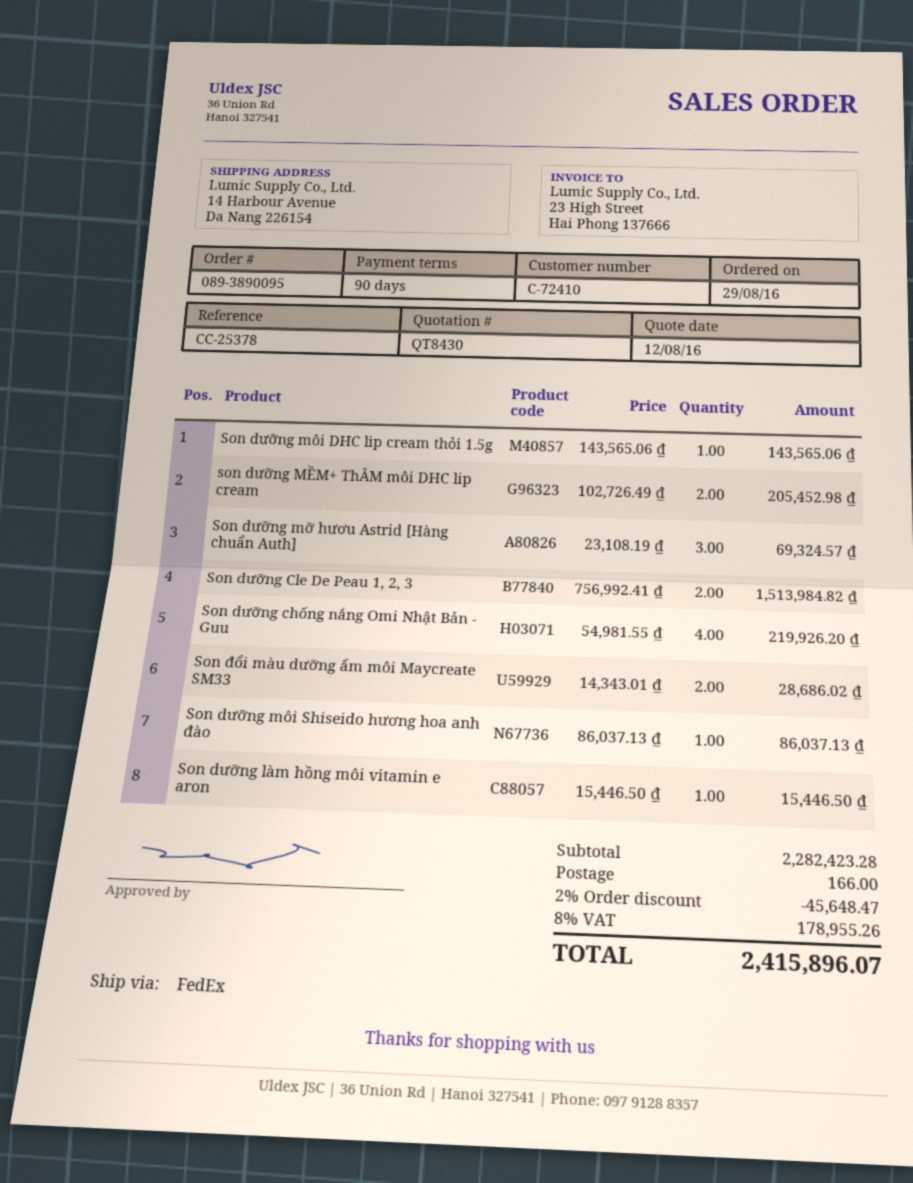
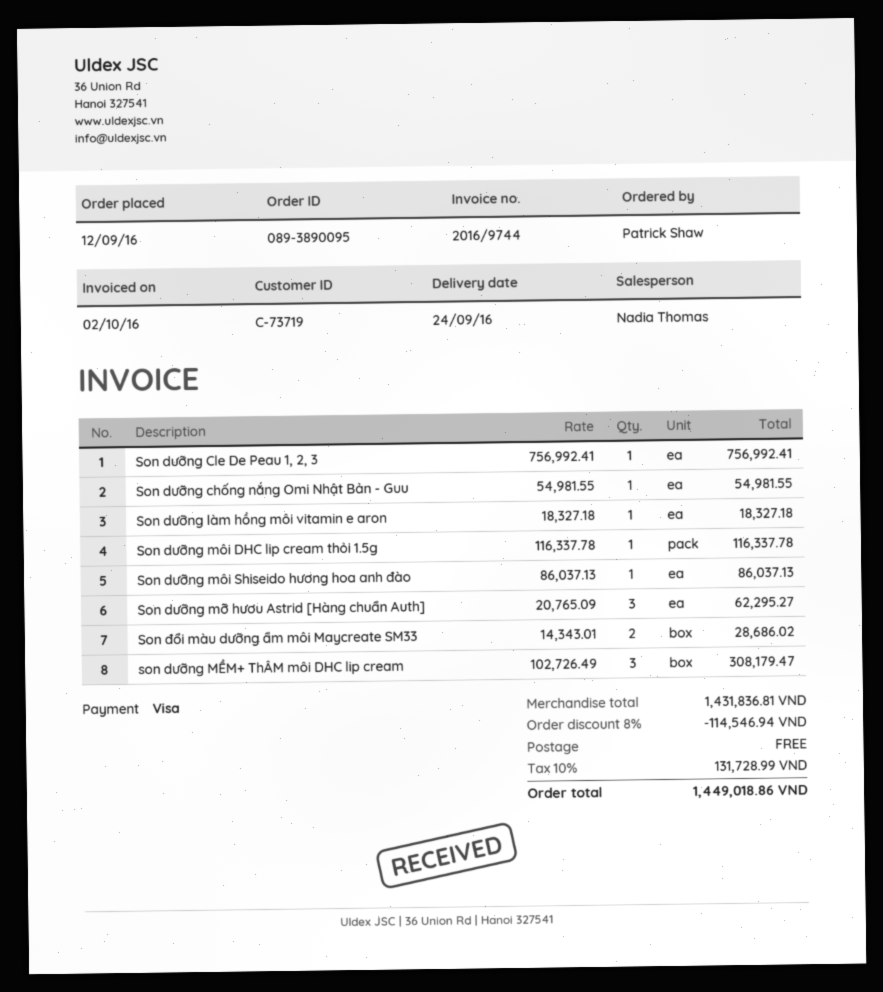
order date: 2016-08-29 -> 2016-09-12
customer number: C-72410 -> C-73719
Son dưỡng môi DHC lip cream thỏi 1.5g: 1 x 143565.06 = 143565.06 -> 1 x 116337.78 = 116337.78
son dưỡng MỀM+ ThÂM môi DHC lip cream: 2 x 102726.49 = 205452.98 -> 3 x 102726.49 = 308179.47
Son dưỡng mỡ hươu Astrid [Hàng chuẩn Auth]: 3 x 23108.19 = 69324.57 -> 3 x 20765.09 = 62295.27
Son dưỡng Cle De Peau 1, 2, 3: 2 x 756992.41 = 1513984.82 -> 1 x 756992.41 = 756992.41
Son dưỡng chống nắng Omi Nhật Bản - Guu: 4 x 54981.55 = 219926.20 -> 1 x 54981.55 = 54981.55
Son dưỡng làm hồng môi vitamin e aron: 1 x 15446.50 = 15446.50 -> 1 x 18327.18 = 18327.18
subtotal: 2282423.28 -> 1431836.81
discount: 2% = 45648.47 -> 8% = 114546.94
shipping: 166.00 -> 0.00
tax: 8% = 178955.26 -> 10% = 131728.99
total: 2415896.07 -> 1449018.86

